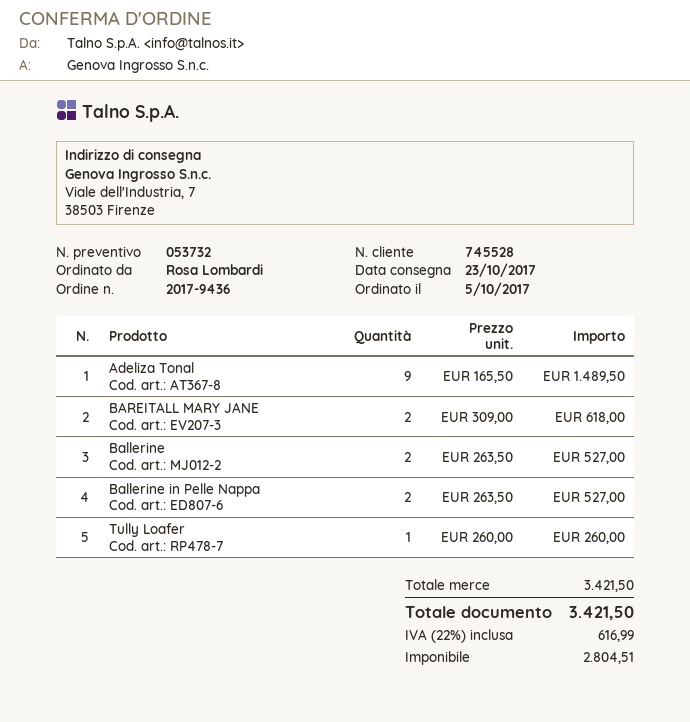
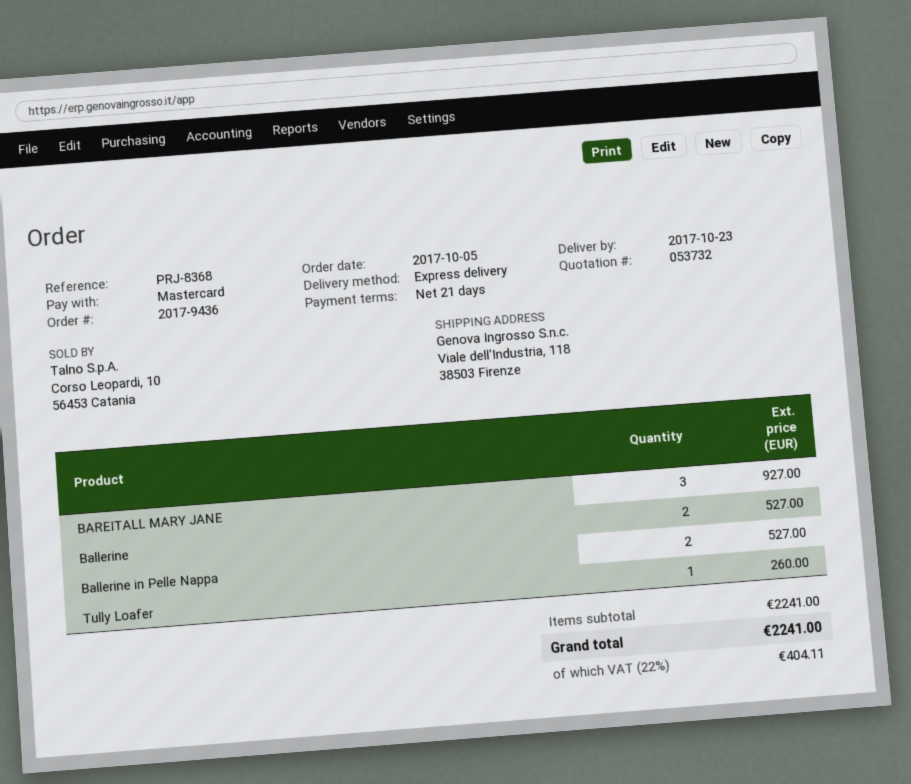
ship to: Viale dell'Industria, 7, 38503 Firenze -> Viale dell'Industria, 118, 38503 Firenze
Adeliza Tonal: 9 for 1489.50 -> none
BAREITALL MARY JANE: 2 for 618.00 -> 3 for 927.00
subtotal: 3421.50 -> 2241.00
tax: 22% = 616.99 -> 22% = 404.11
total: 3421.50 -> 2241.00

